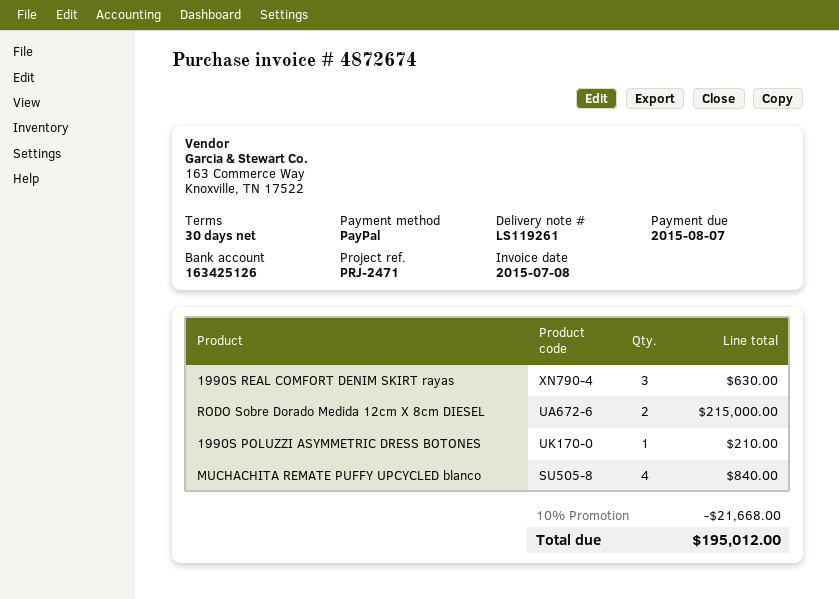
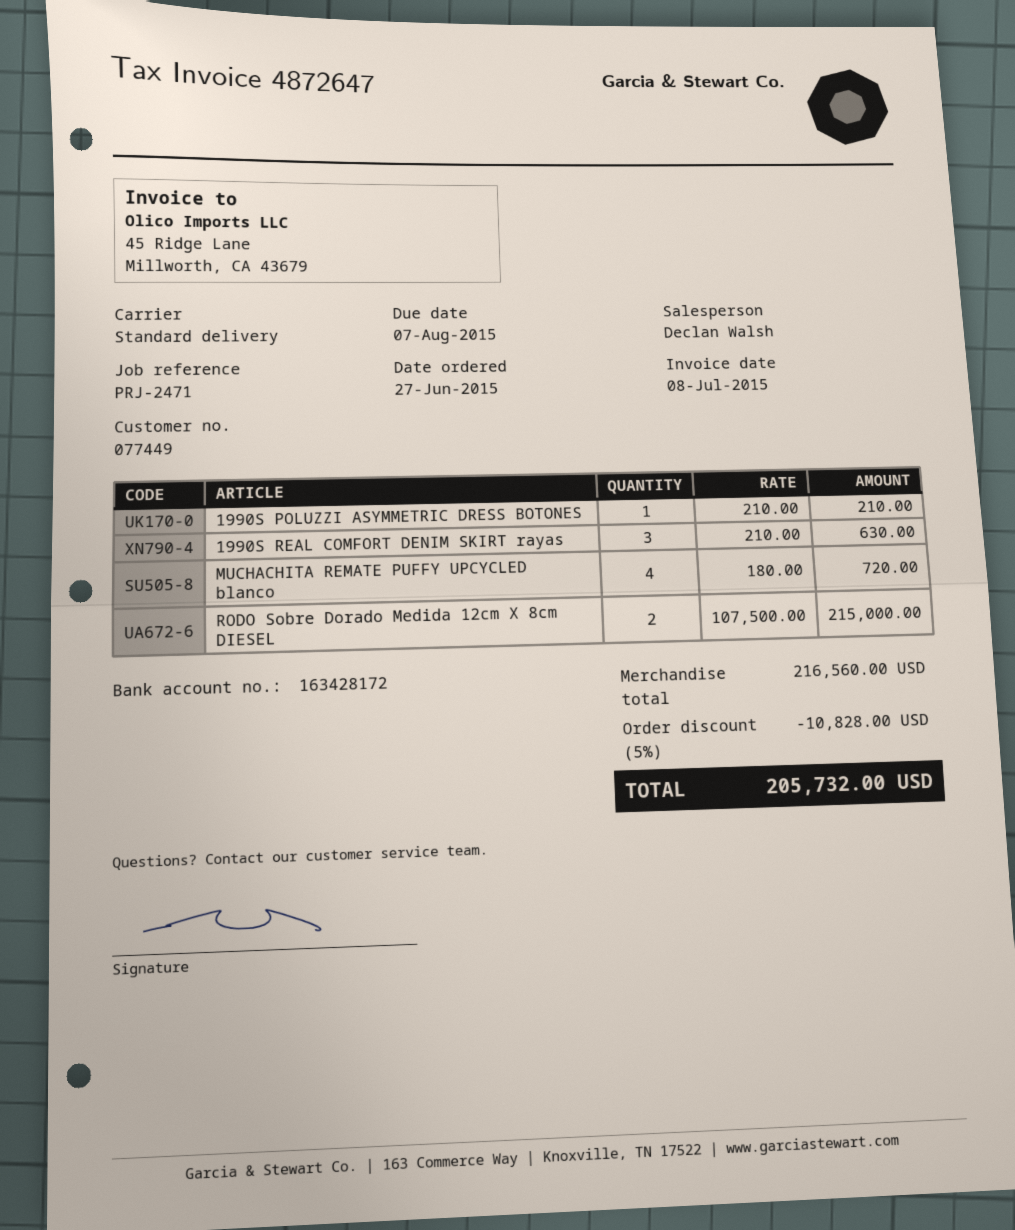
invoice number: 4872674 -> 4872647
bank account: 163425126 -> 163428172
MUCHACHITA REMATE PUFFY UPCYCLED blanco: 4 for 840.00 -> 4 for 720.00
discount: 10% = 21668.00 -> 5% = 10828.00
total: 195012.00 -> 205732.00

